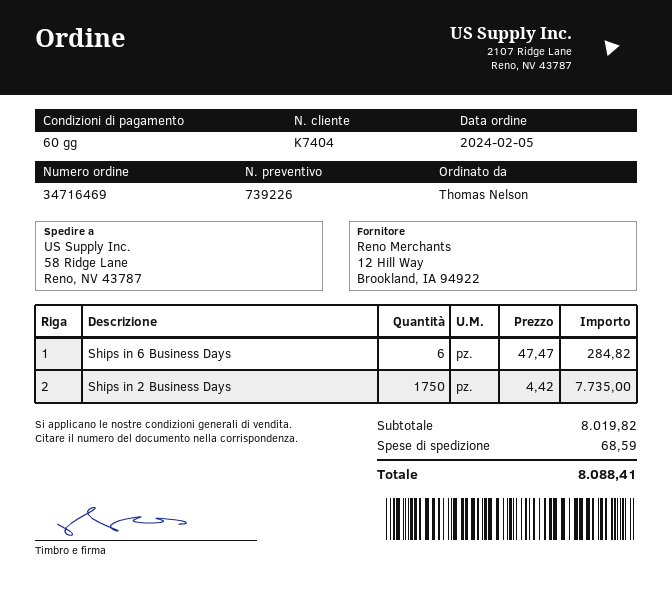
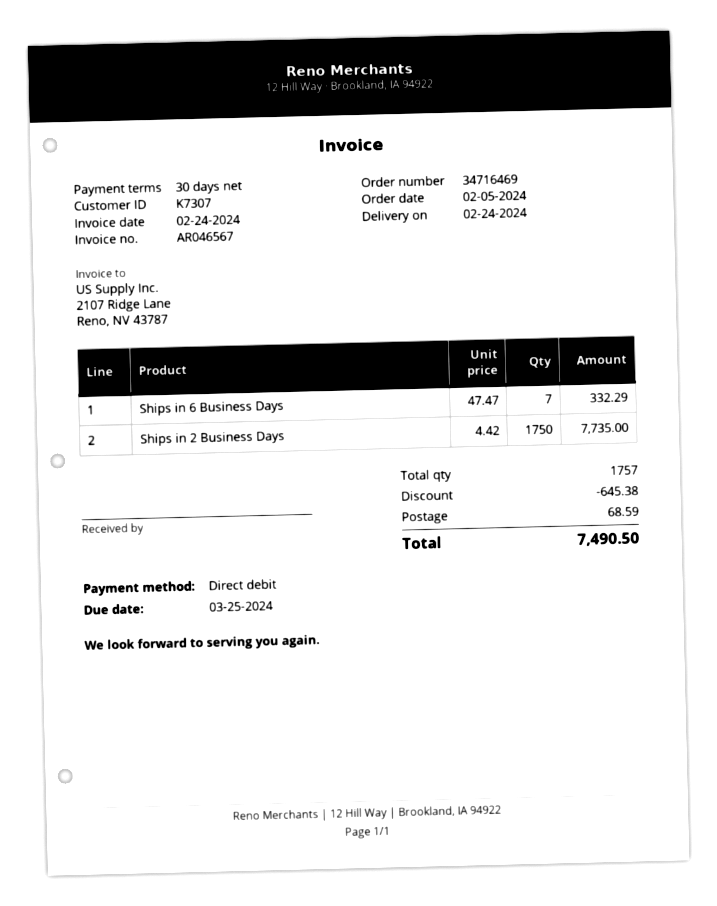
payment terms: 60 days -> 30 days
customer number: K7404 -> K7307
Ships in 6 Business Days: 6 x 47.47 = 284.82 -> 7 x 47.47 = 332.29
discount: none -> 645.38
total: 8088.41 -> 7490.50

